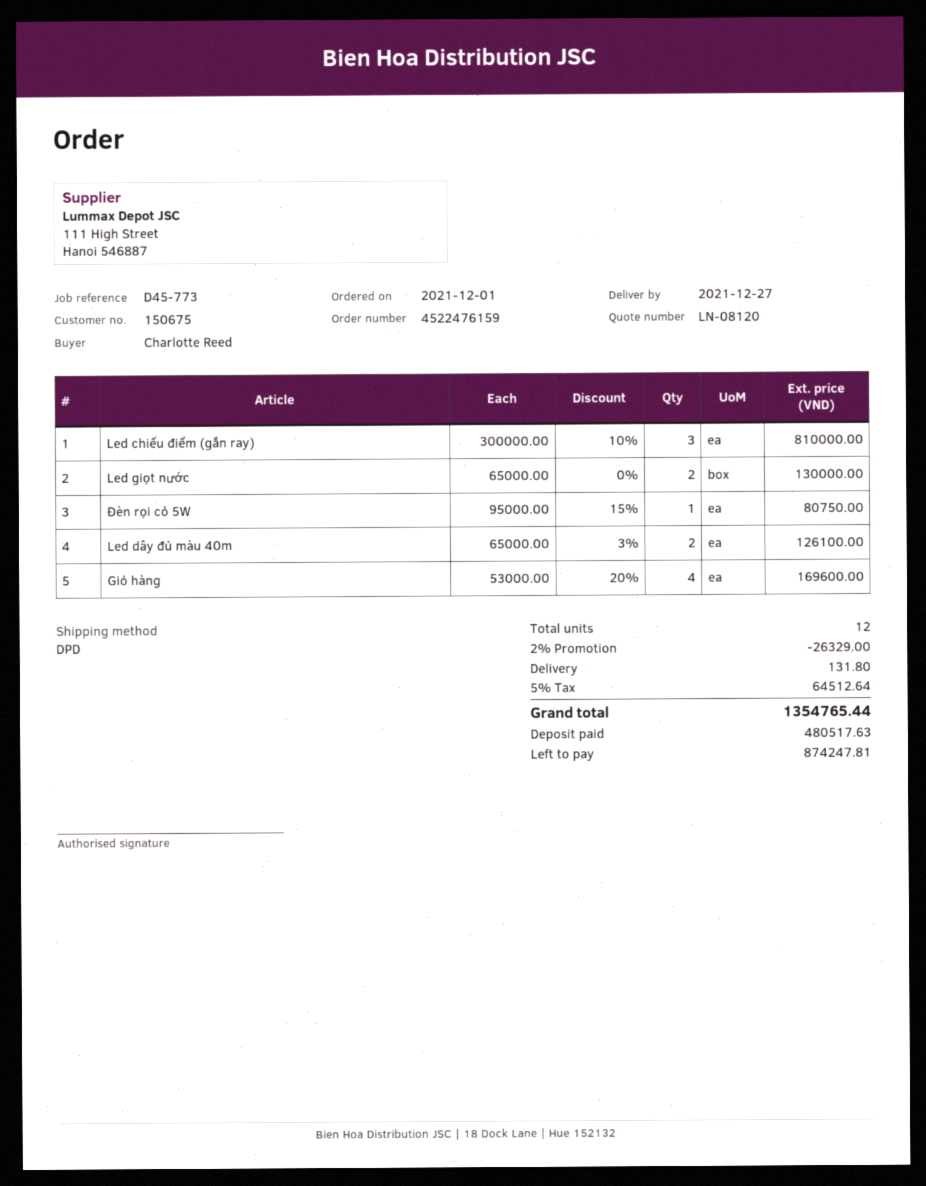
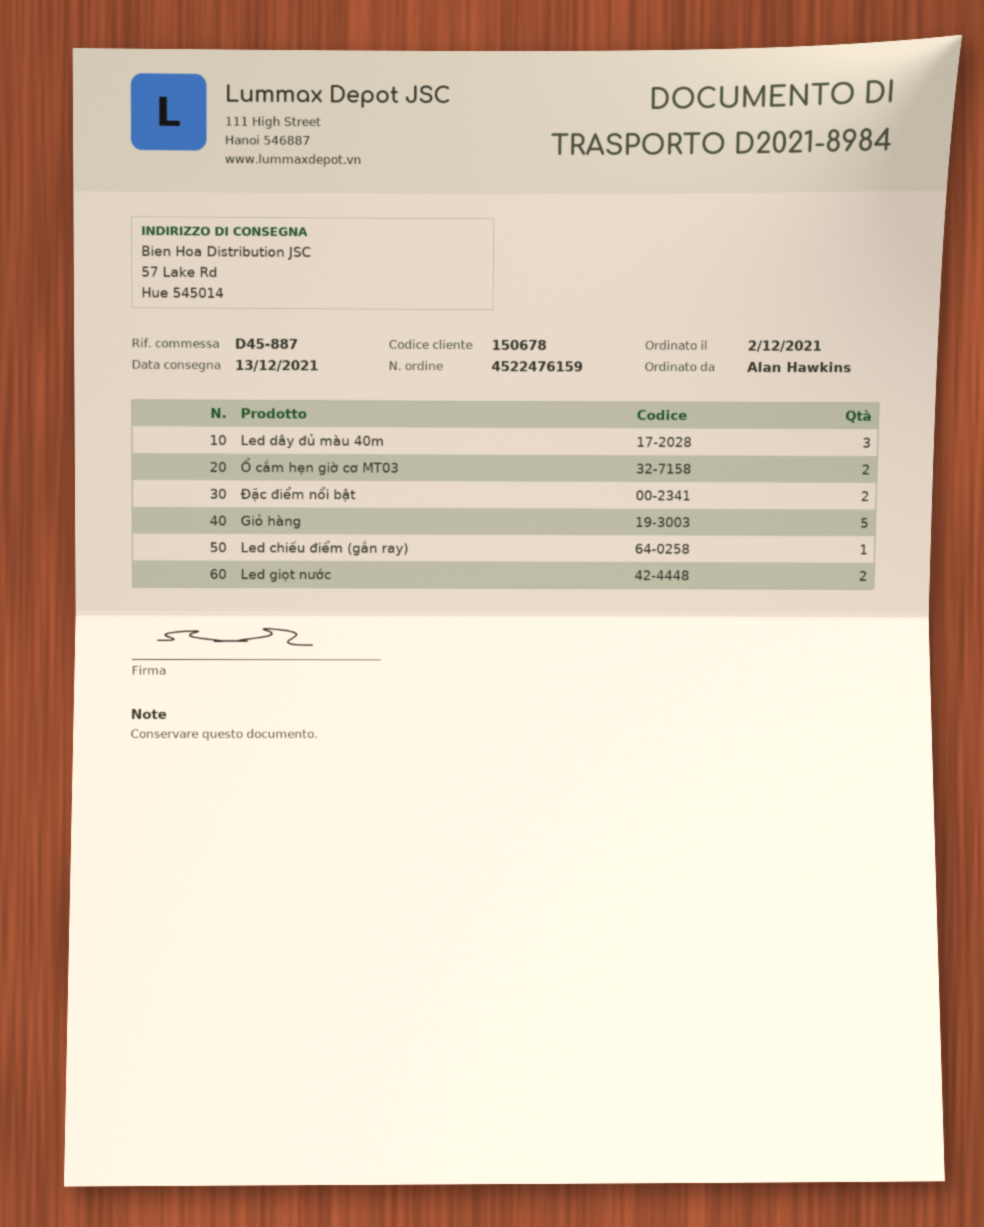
order date: 2021-12-01 -> 2021-12-02
delivery date: 2021-12-27 -> 2021-12-13
customer number: 150675 -> 150678
reference: D45-773 -> D45-887
ordered by: Charlotte Reed -> Alan Hawkins
Led chiếu điểm (gắn ray): 3 -> 1
Đèn rọi cỏ 5W: 1 -> none
Led dây đủ màu 40m: 2 -> 3
Giỏ hàng: 4 -> 5
Ổ cắm hẹn giờ cơ MT03: none -> 2
Đặc điểm nổi bật: none -> 2

